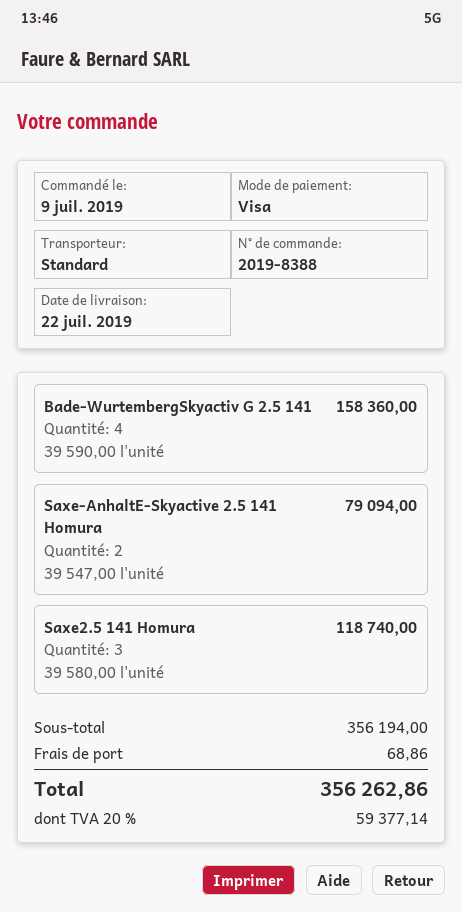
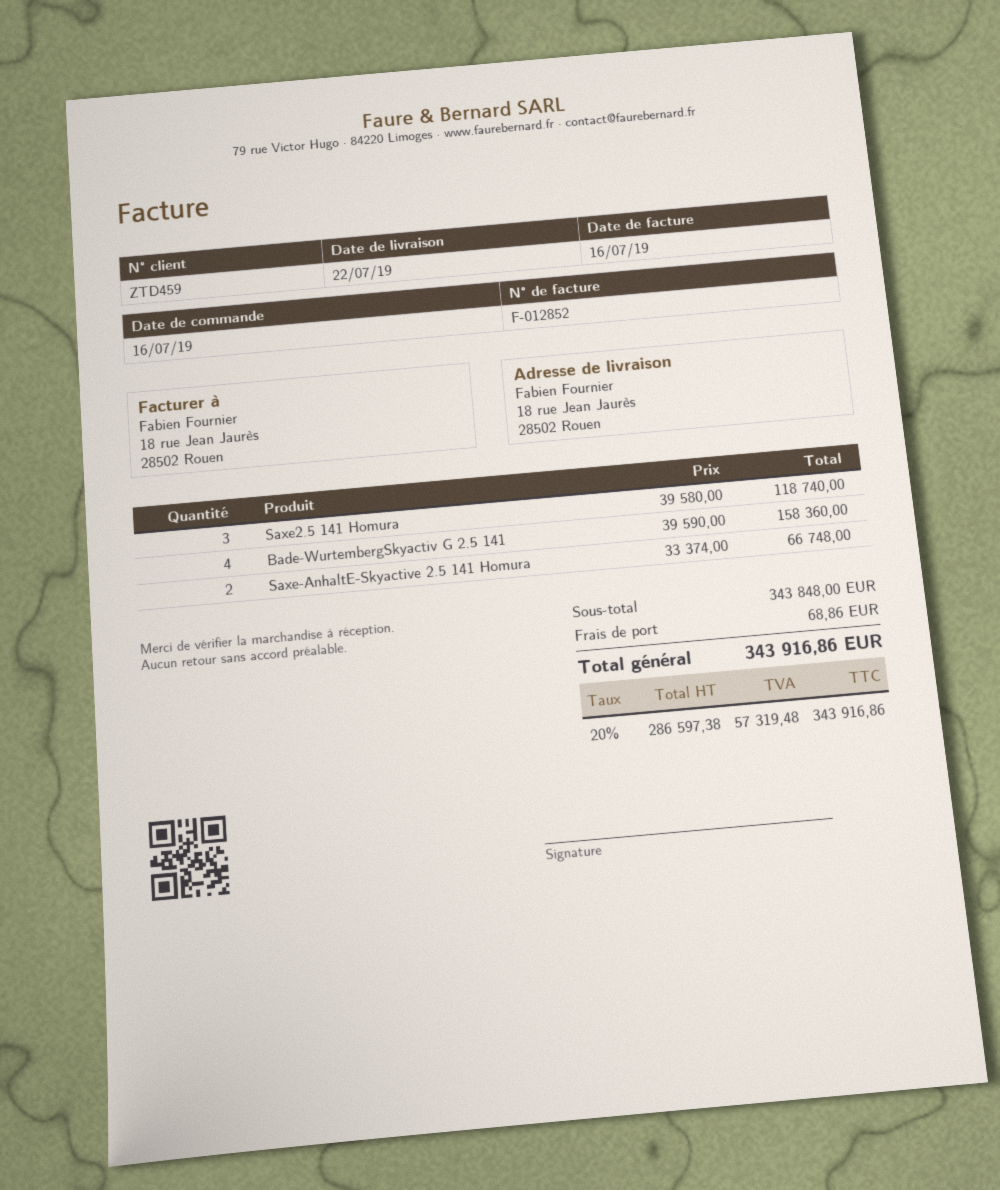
order date: 2019-07-09 -> 2019-07-16
Saxe-AnhaltE-Skyactive 2.5 141 Homura: 2 x 39547.00 = 79094.00 -> 2 x 33374.00 = 66748.00
subtotal: 356194.00 -> 343848.00
tax: 20% = 59377.14 -> 20% = 57319.48
total: 356262.86 -> 343916.86

